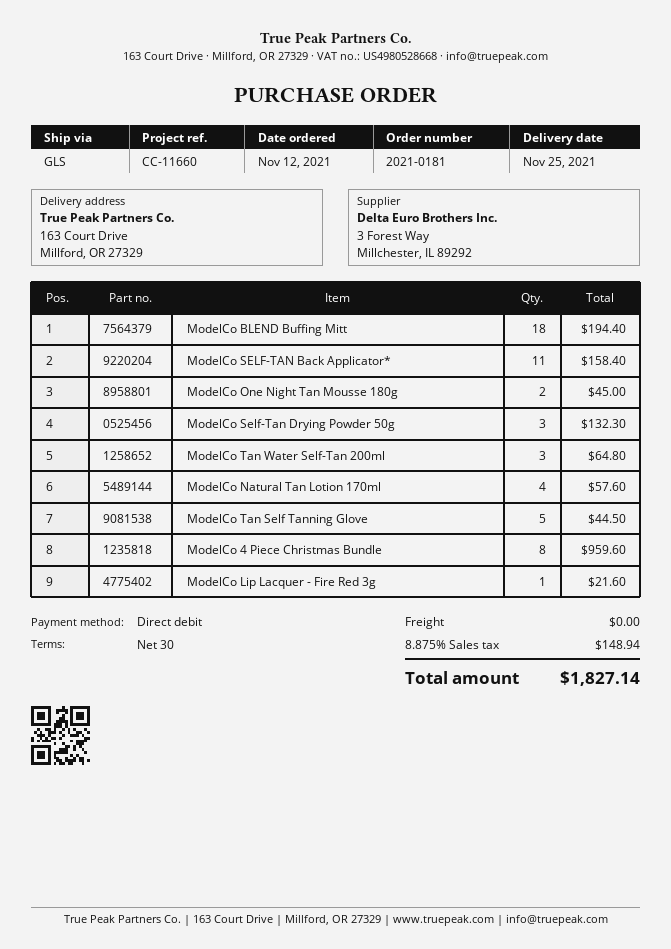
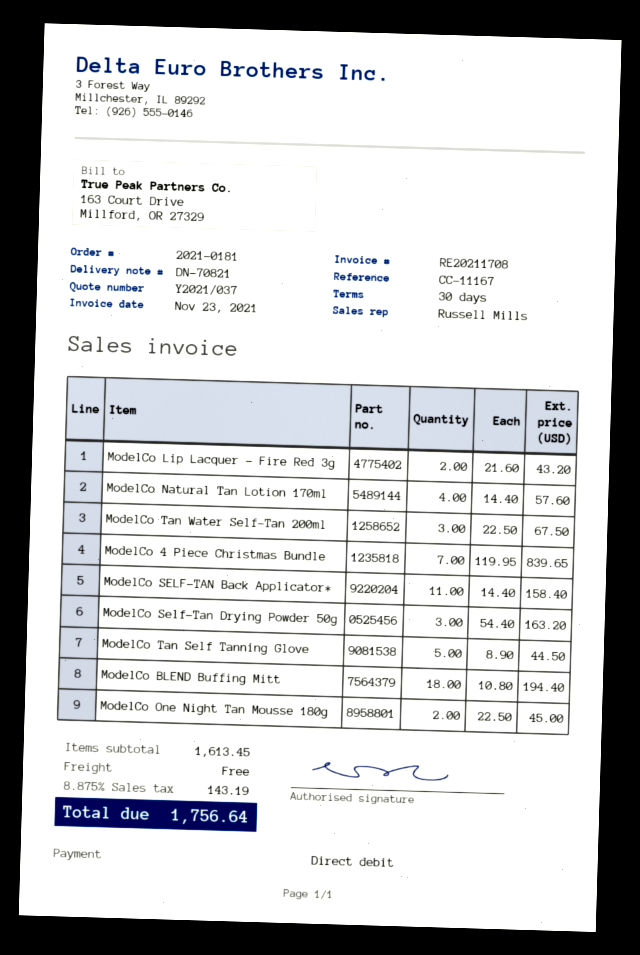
reference: CC-11660 -> CC-11167
ModelCo Self-Tan Drying Powder 50g: 3 for 132.30 -> 3 for 163.20
ModelCo Tan Water Self-Tan 200ml: 3 for 64.80 -> 3 for 67.50
ModelCo 4 Piece Christmas Bundle: 8 for 959.60 -> 7 for 839.65
ModelCo Lip Lacquer - Fire Red 3g: 1 for 21.60 -> 2 for 43.20
tax: 8.875% = 148.94 -> 8.875% = 143.19
total: 1827.14 -> 1756.64

